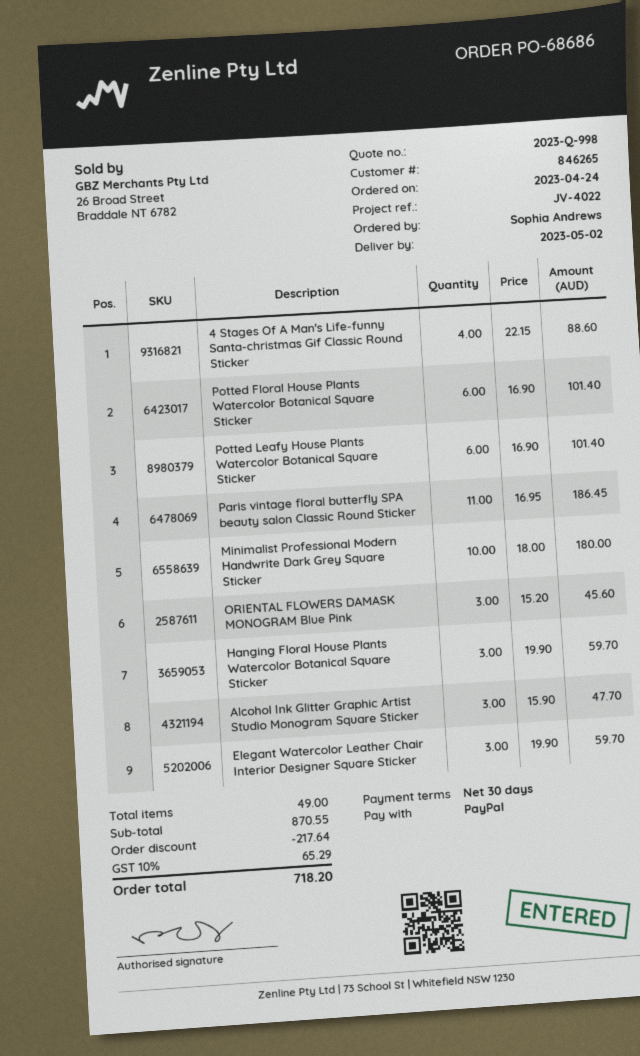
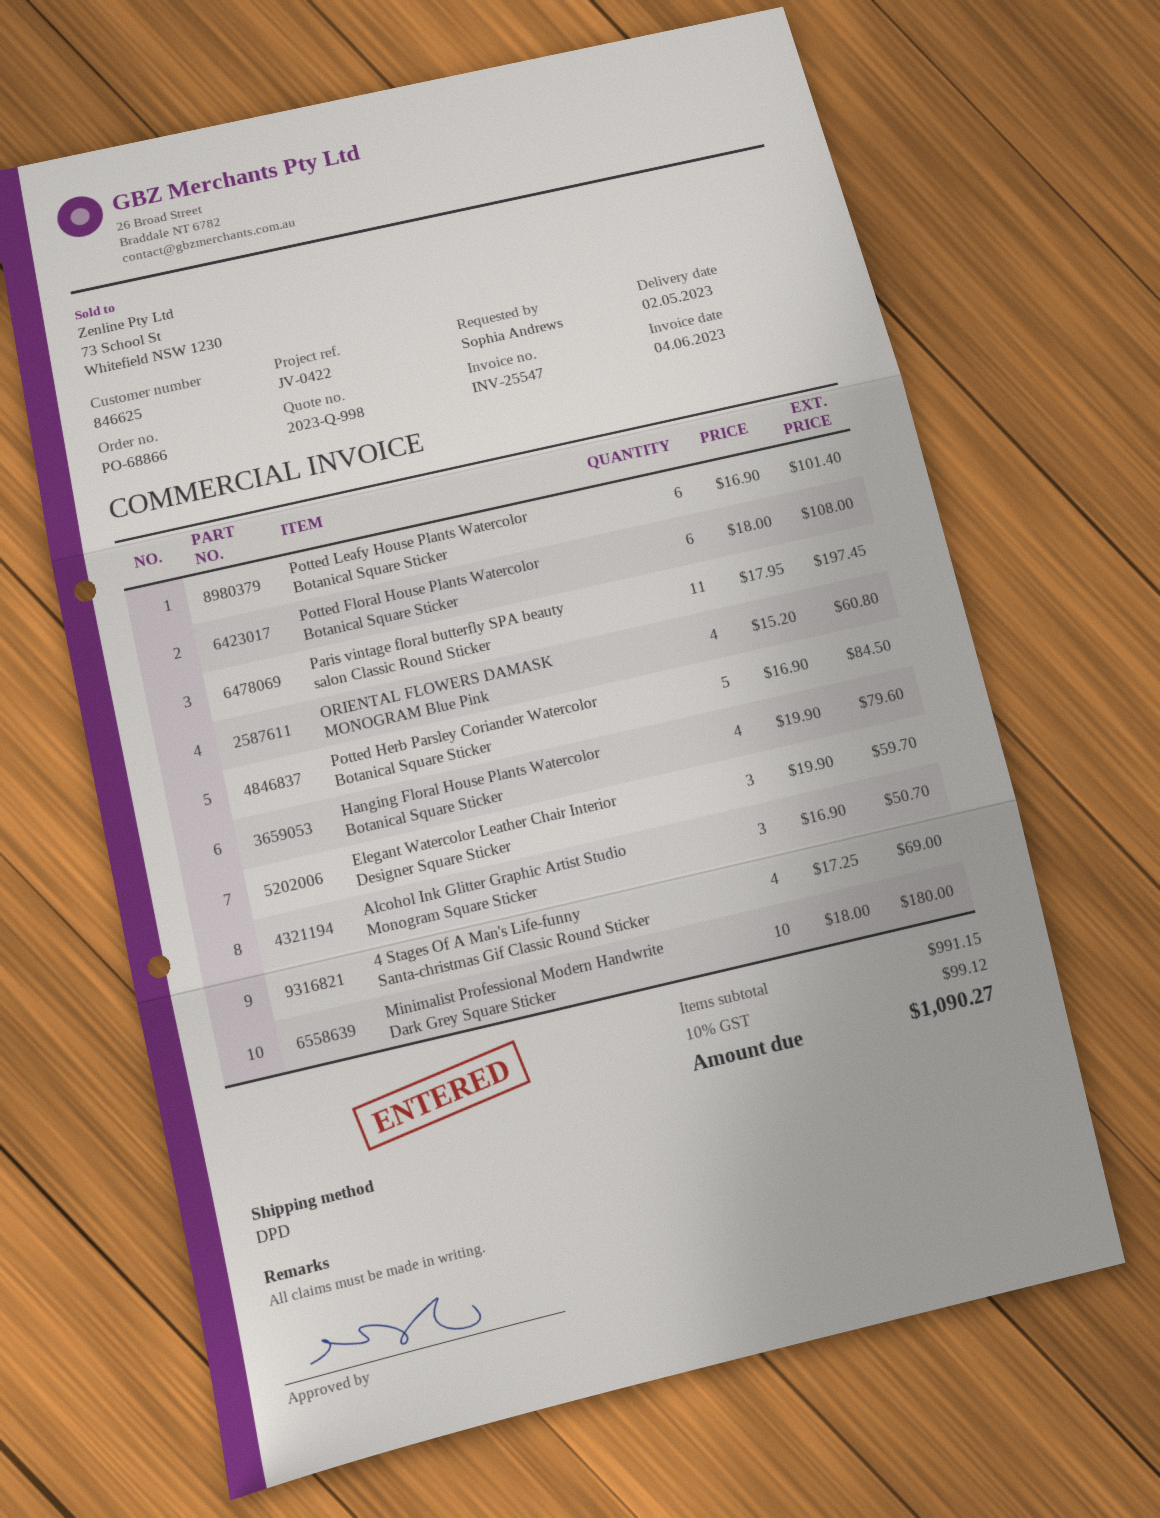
order number: PO-68686 -> PO-68866
customer number: 846265 -> 846625
reference: JV-4022 -> JV-0422
4 Stages Of A Man's Life-funny Santa-christmas Gif Classic Round Sticker: 4 x 22.15 = 88.60 -> 4 x 17.25 = 69.00
Potted Floral House Plants Watercolor Botanical Square Sticker: 6 x 16.90 = 101.40 -> 6 x 18.00 = 108.00
Paris vintage floral butterfly SPA beauty salon Classic Round Sticker: 11 x 16.95 = 186.45 -> 11 x 17.95 = 197.45
ORIENTAL FLOWERS DAMASK MONOGRAM Blue Pink: 3 x 15.20 = 45.60 -> 4 x 15.20 = 60.80
Hanging Floral House Plants Watercolor Botanical Square Sticker: 3 x 19.90 = 59.70 -> 4 x 19.90 = 79.60
Alcohol Ink Glitter Graphic Artist Studio Monogram Square Sticker: 3 x 15.90 = 47.70 -> 3 x 16.90 = 50.70
Potted Herb Parsley Coriander Watercolor Botanical Square Sticker: none -> 5 x 16.90 = 84.50
subtotal: 870.55 -> 991.15
discount: 217.64 -> none
tax: 10% = 65.29 -> 10% = 99.12
total: 718.20 -> 1090.27

